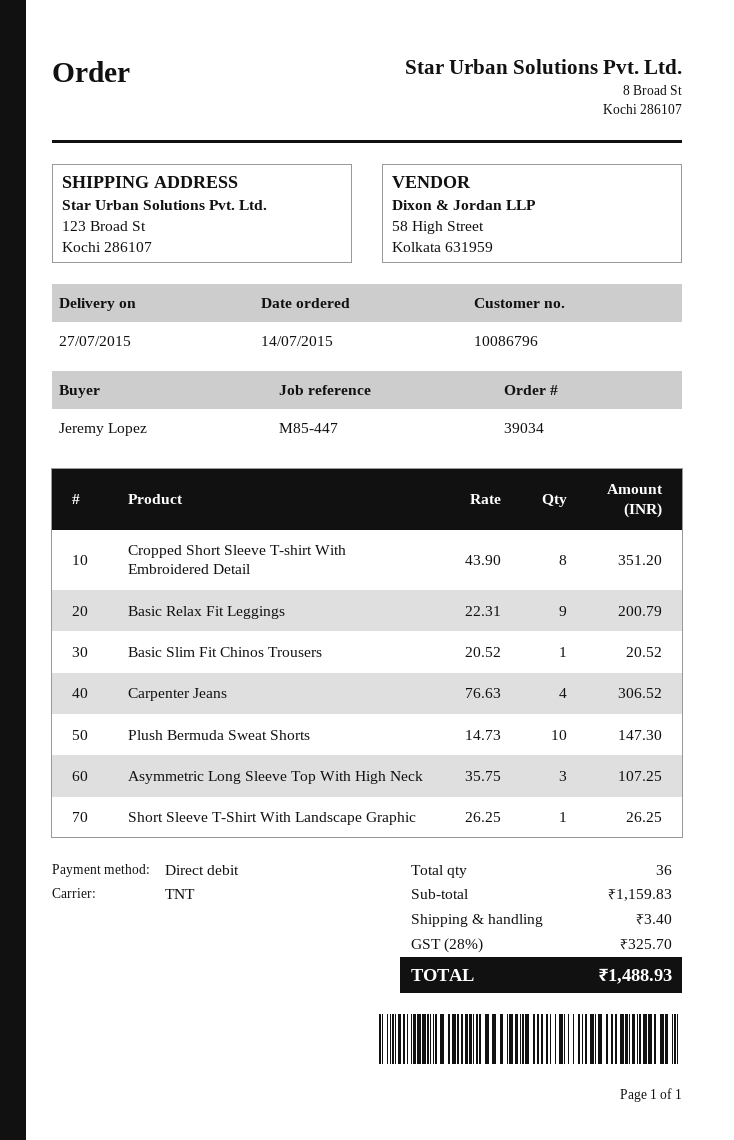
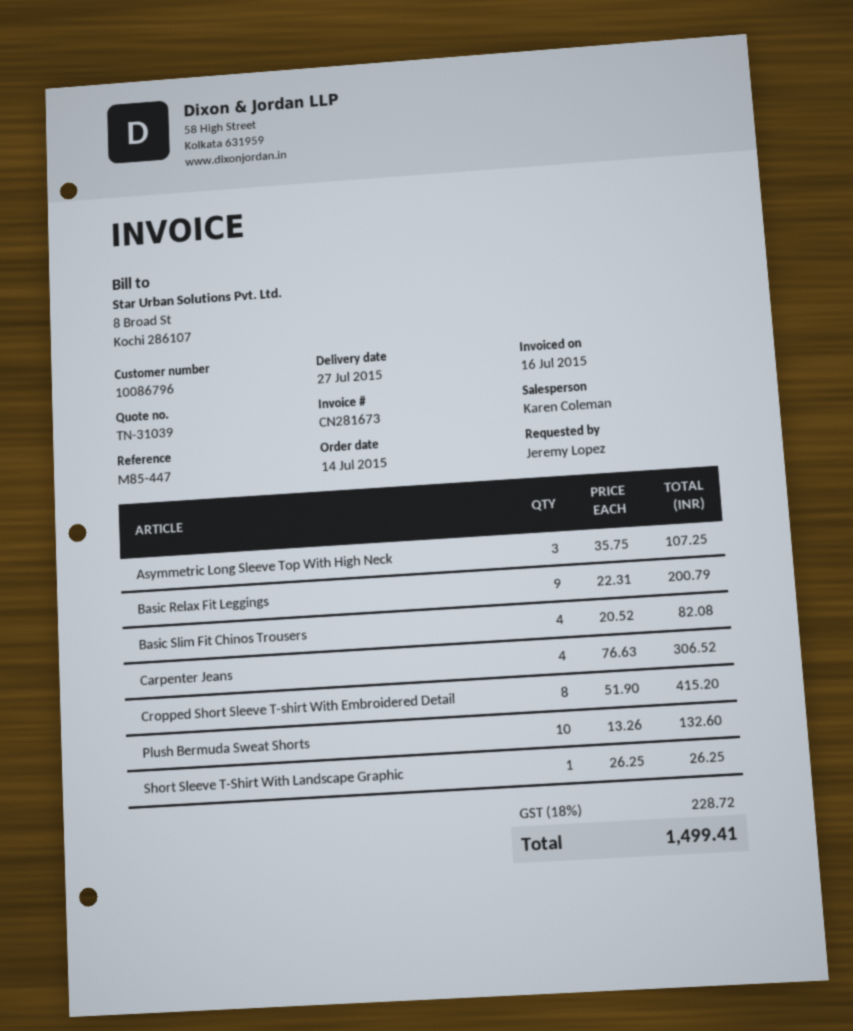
Cropped Short Sleeve T-shirt With Embroidered Detail: 8 x 43.90 = 351.20 -> 8 x 51.90 = 415.20
Basic Slim Fit Chinos Trousers: 1 x 20.52 = 20.52 -> 4 x 20.52 = 82.08
Plush Bermuda Sweat Shorts: 10 x 14.73 = 147.30 -> 10 x 13.26 = 132.60
shipping: 3.40 -> none
tax: 28% = 325.70 -> 18% = 228.72
total: 1488.93 -> 1499.41

